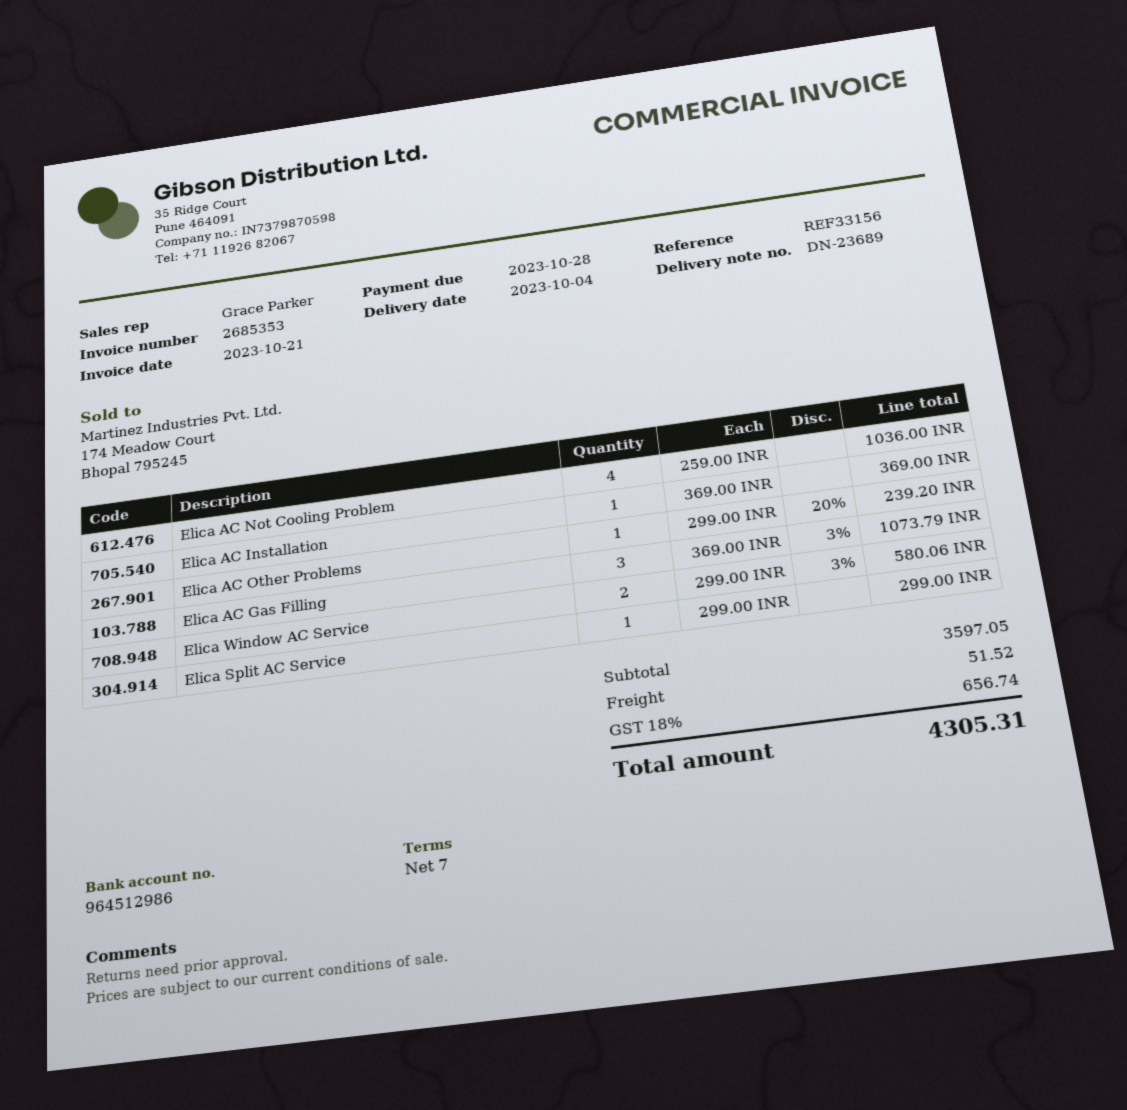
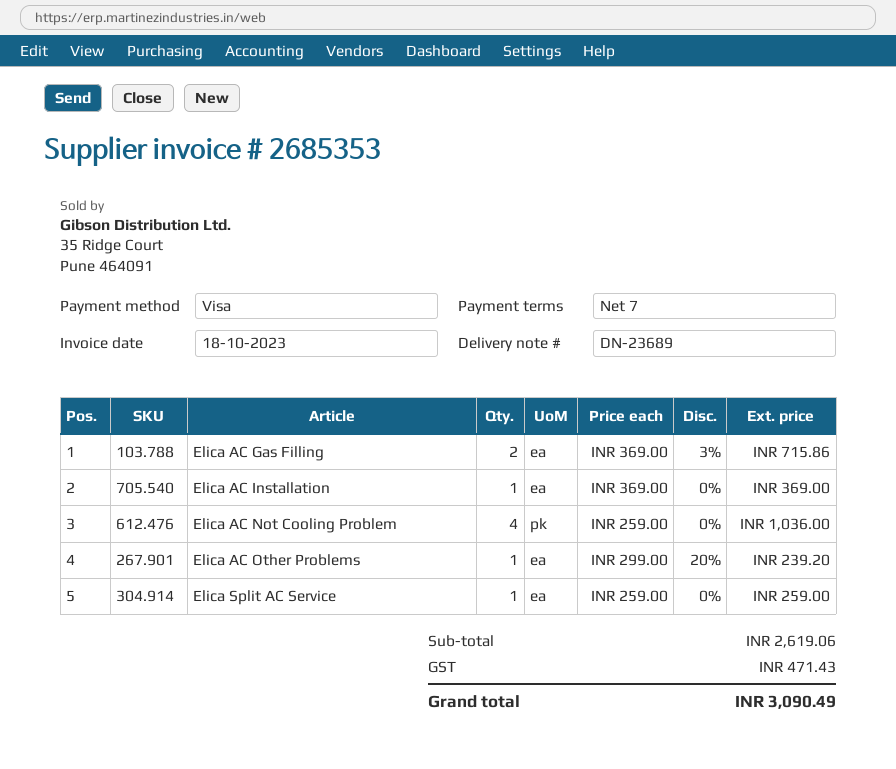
invoice date: 2023-10-21 -> 2023-10-18
Elica AC Gas Filling: 3 x 369.00 - 3% = 1073.79 -> 2 x 369.00 - 3% = 715.86
Elica Window AC Service: 2 x 299.00 - 3% = 580.06 -> none
Elica Split AC Service: 1 x 299.00 = 299.00 -> 1 x 259.00 = 259.00
subtotal: 3597.05 -> 2619.06
shipping: 51.52 -> none
tax: 656.74 -> 471.43
total: 4305.31 -> 3090.49

